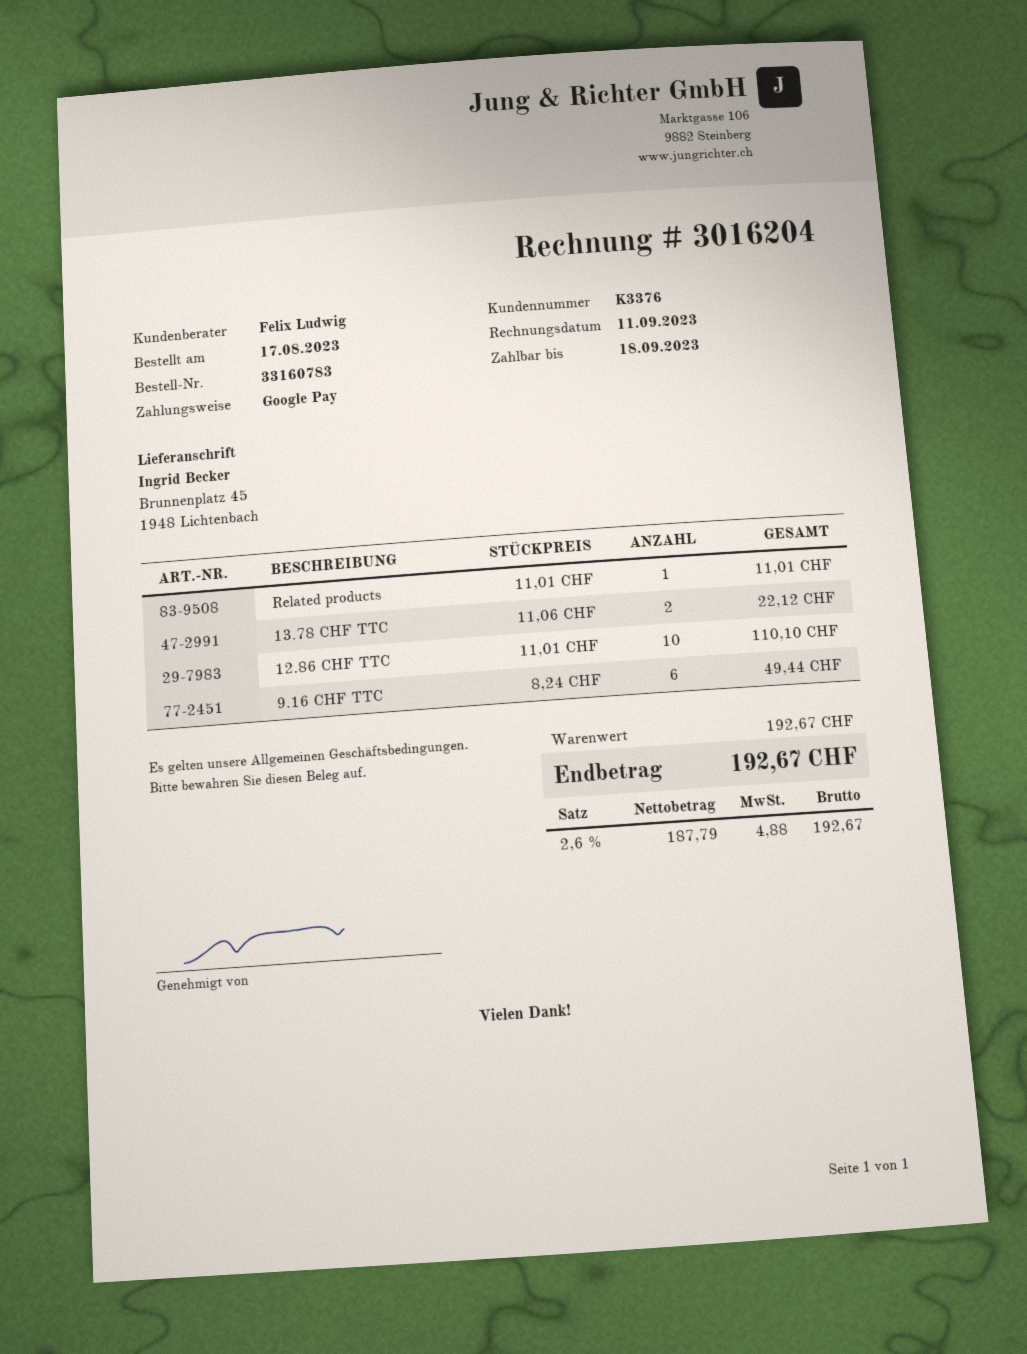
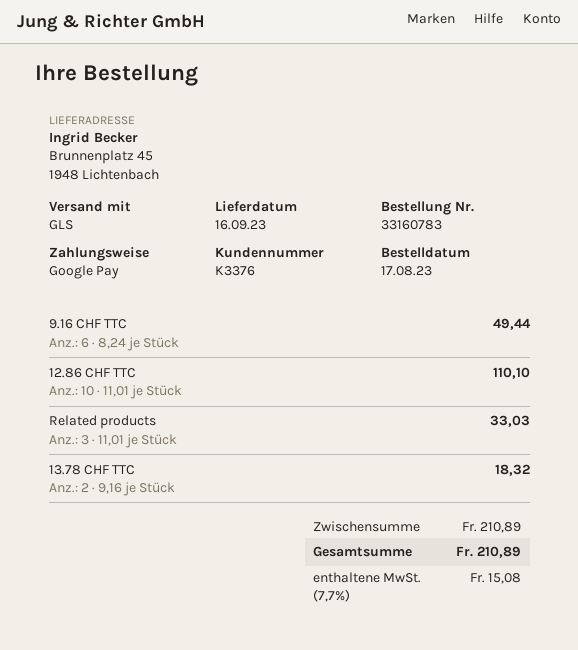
Related products: 1 x 11.01 = 11.01 -> 3 x 11.01 = 33.03
13.78 CHF TTC: 2 x 11.06 = 22.12 -> 2 x 9.16 = 18.32
subtotal: 192.67 -> 210.89
tax: 2.6% = 4.88 -> 7.7% = 15.08
total: 192.67 -> 210.89

